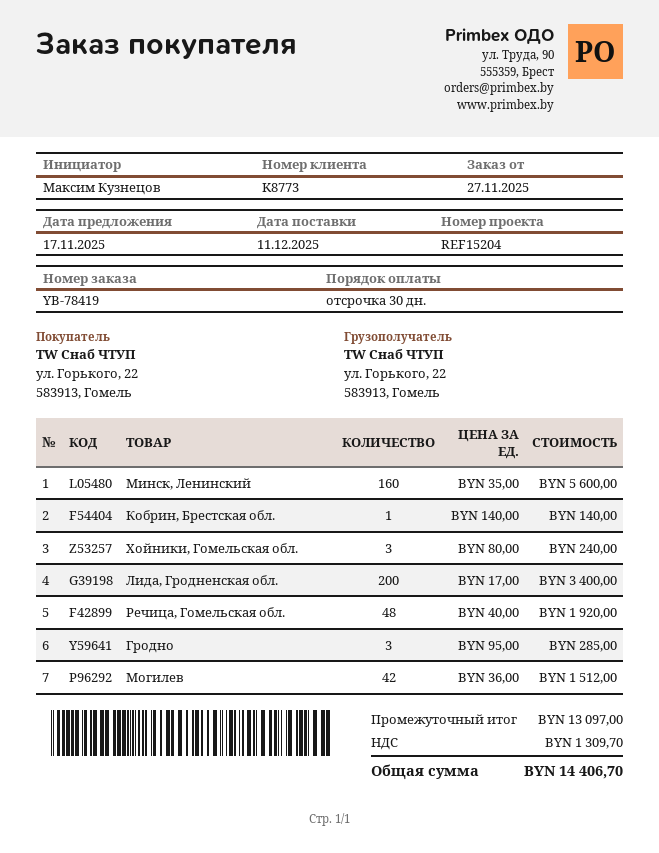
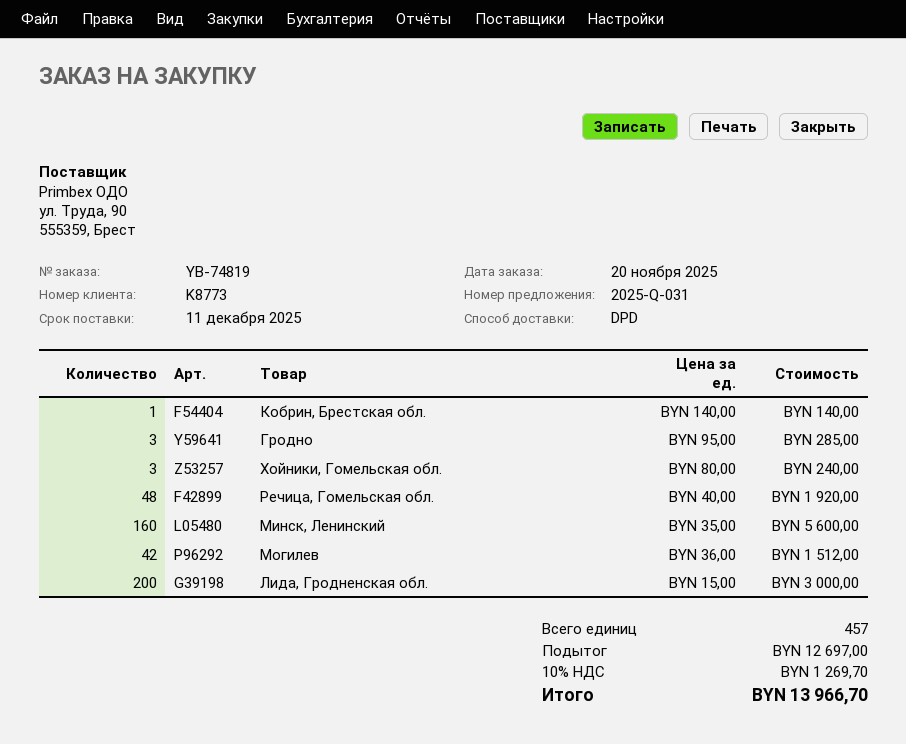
order number: YB-78419 -> YB-74819
order date: 2025-11-27 -> 2025-11-20
Лида, Гродненская обл.: 200 x 17.00 = 3400.00 -> 200 x 15.00 = 3000.00
subtotal: 13097.00 -> 12697.00
tax: 1309.70 -> 1269.70
total: 14406.70 -> 13966.70

